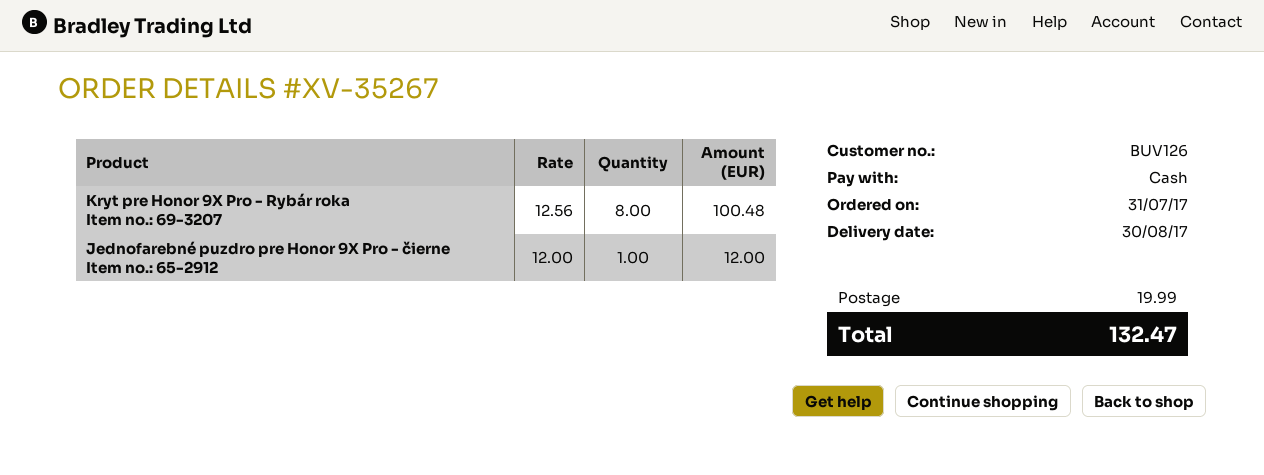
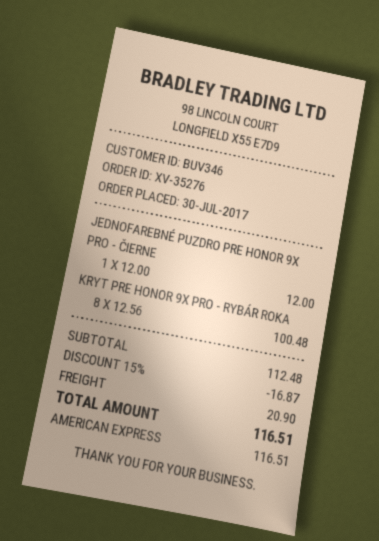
order number: XV-35267 -> XV-35276
order date: 2017-07-31 -> 2017-07-30
customer number: BUV126 -> BUV346
payment method: cash -> American Express
discount: none -> 15% = 16.87
shipping: 19.99 -> 20.90
total: 132.47 -> 116.51

